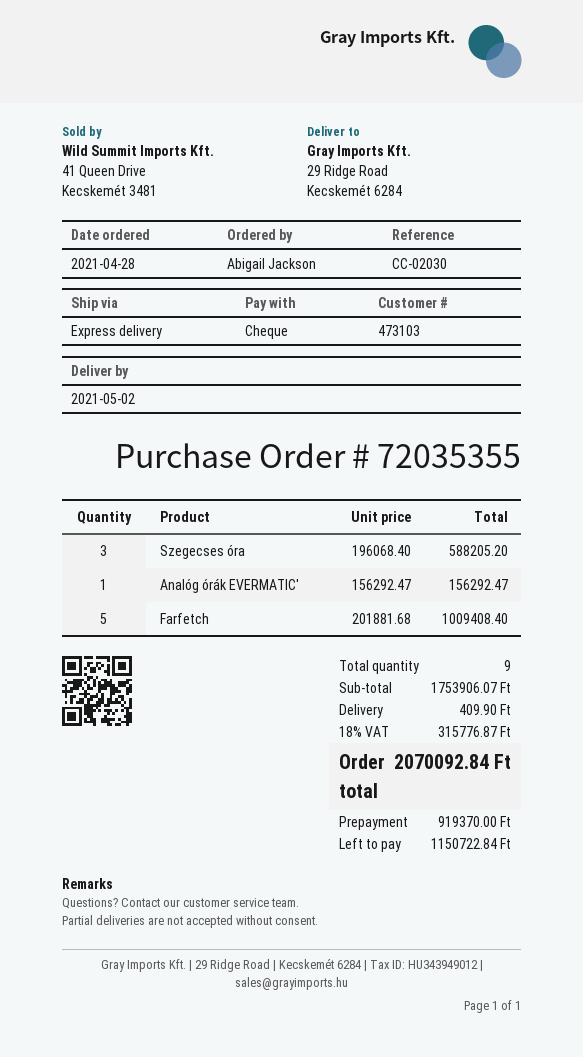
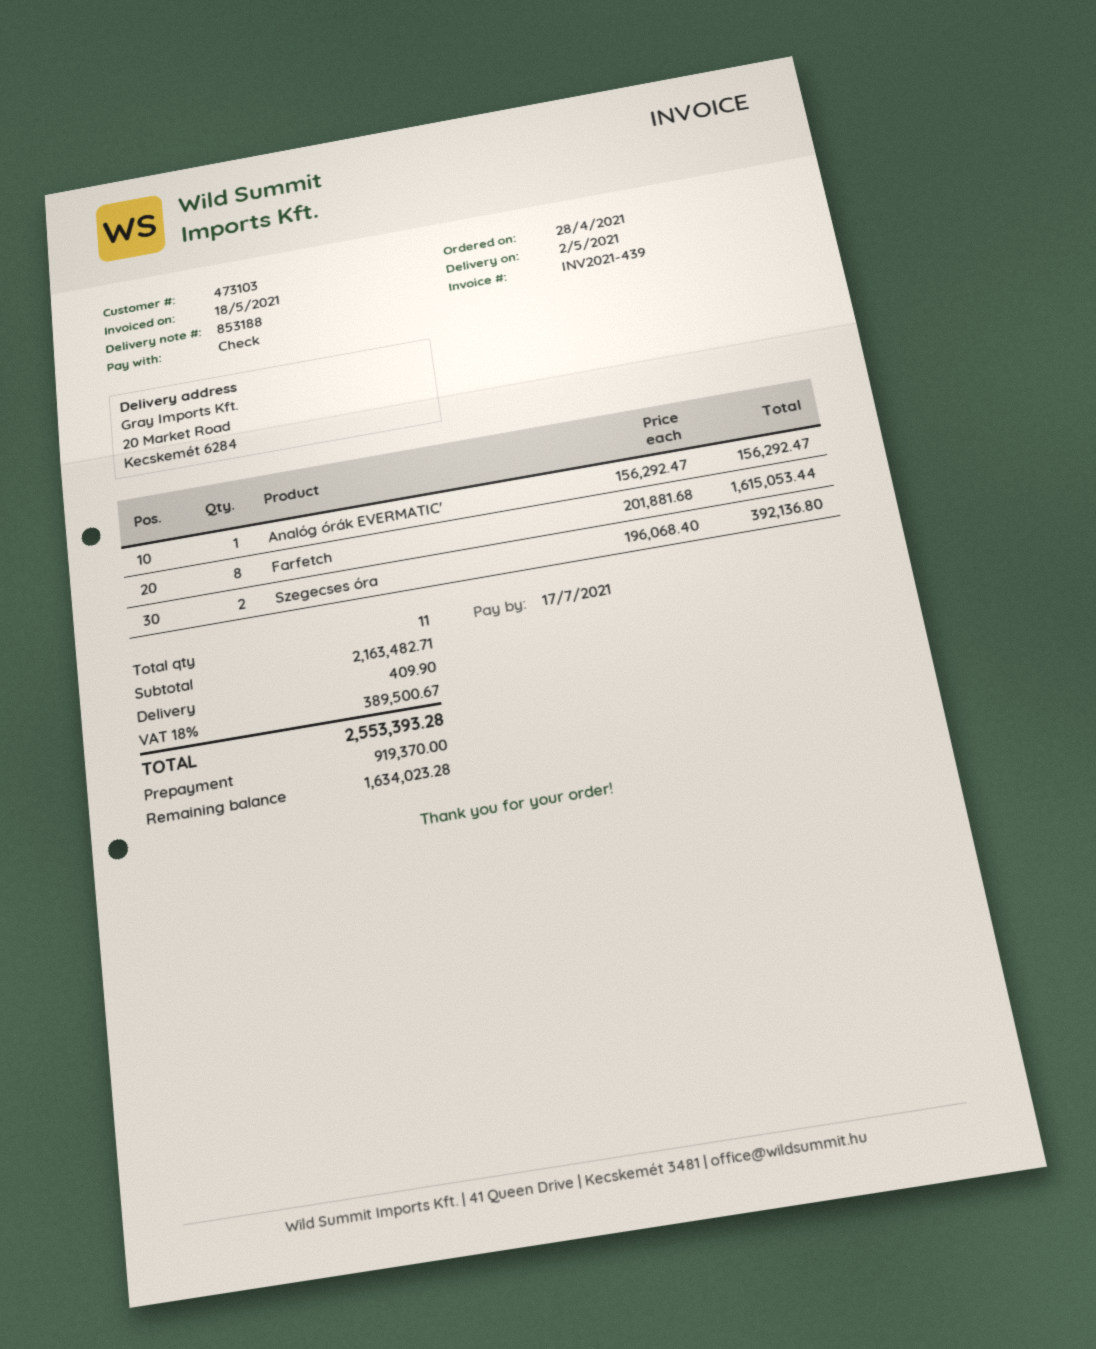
ship to: 29 Ridge Road, Kecskemét 6284 -> 20 Market Road, Kecskemét 6284
Szegecses óra: 3 x 196068.40 = 588205.20 -> 2 x 196068.40 = 392136.80
Farfetch: 5 x 201881.68 = 1009408.40 -> 8 x 201881.68 = 1615053.44
total quantity: 9 -> 11
subtotal: 1753906.07 -> 2163482.71
tax: 18% = 315776.87 -> 18% = 389500.67
total: 2070092.84 -> 2553393.28
balance: 1150722.84 -> 1634023.28

